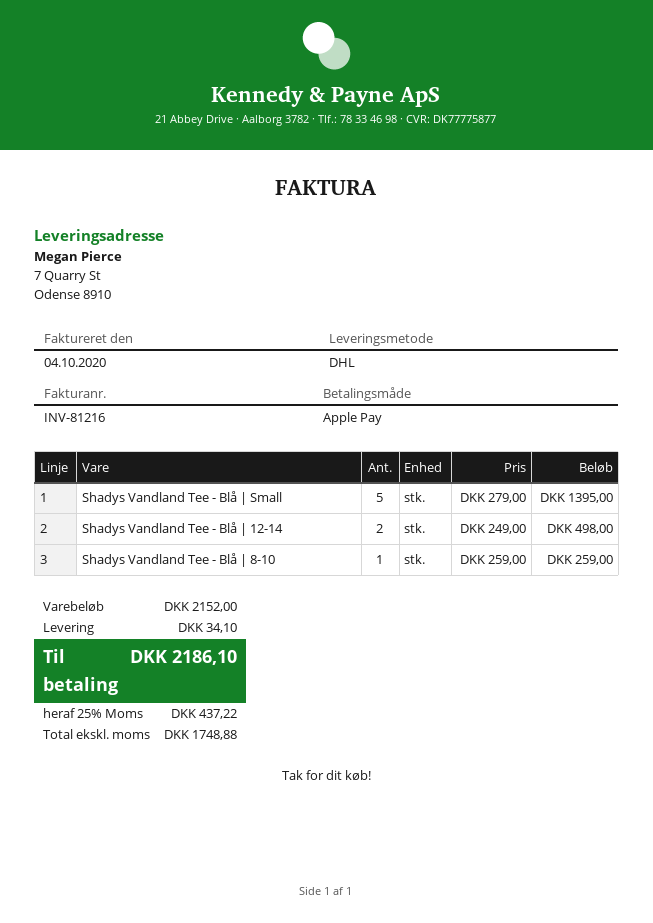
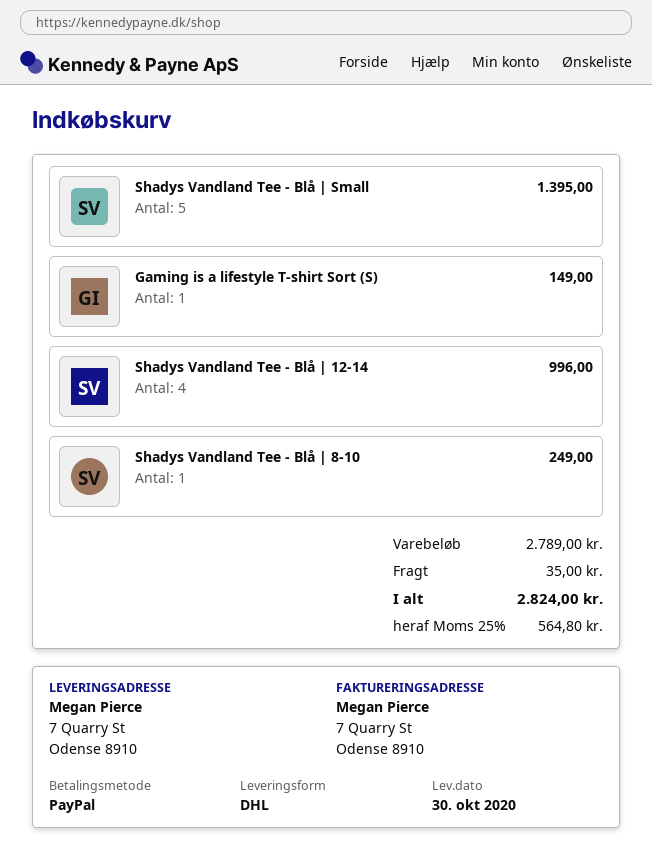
payment method: Apple Pay -> PayPal
Shadys Vandland Tee - Blå | 12-14: 2 for 498.00 -> 4 for 996.00
Shadys Vandland Tee - Blå | 8-10: 1 for 259.00 -> 1 for 249.00
Gaming is a lifestyle T-shirt Sort (S): none -> 1 for 149.00
subtotal: 2152.00 -> 2789.00
shipping: 34.10 -> 35.00
tax: 25% = 437.22 -> 25% = 564.80
total: 2186.10 -> 2824.00

